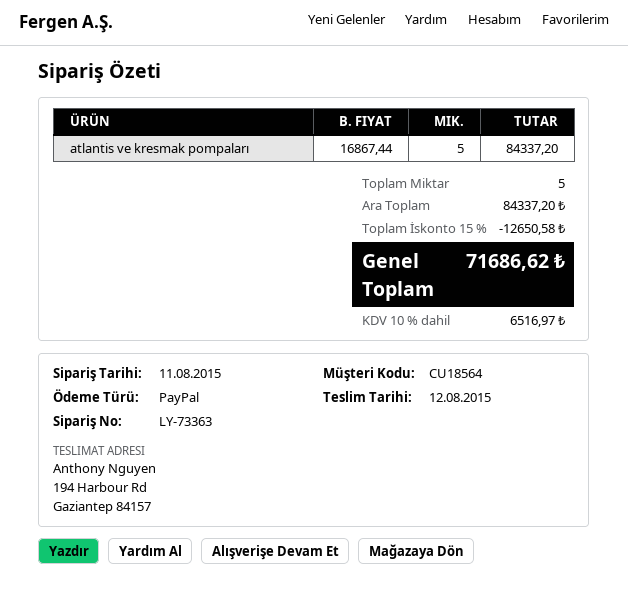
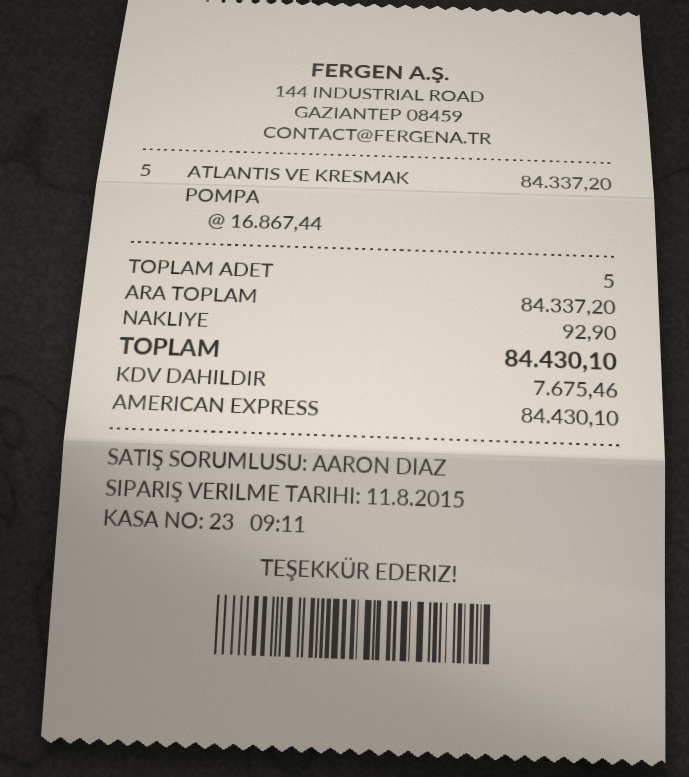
payment method: PayPal -> American Express
discount: 15% = 12650.58 -> none
shipping: none -> 92.90
tax: 6516.97 -> 7675.46
total: 71686.62 -> 84430.10

